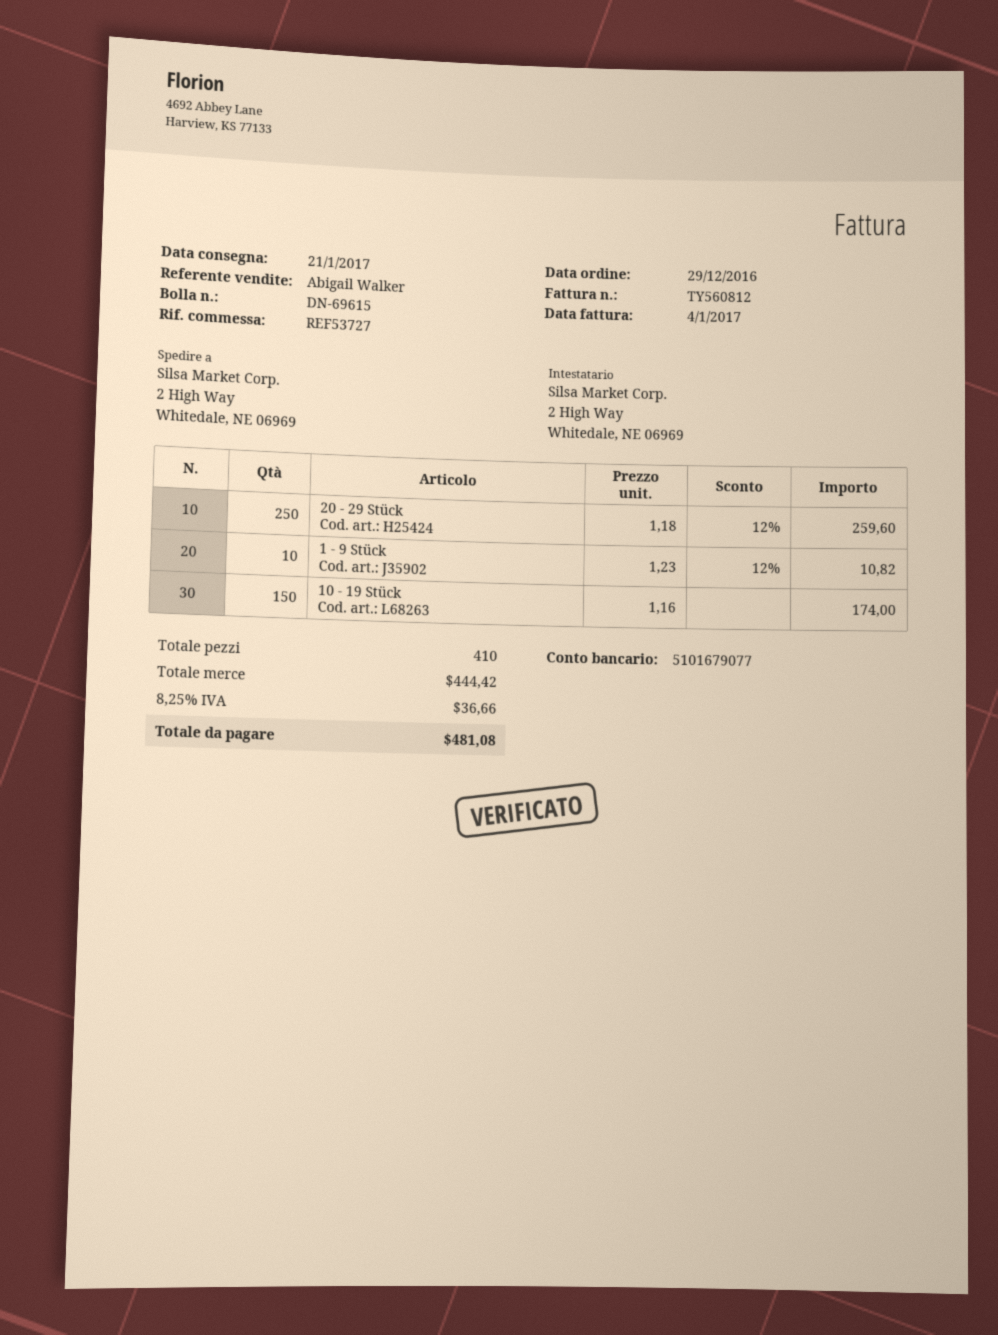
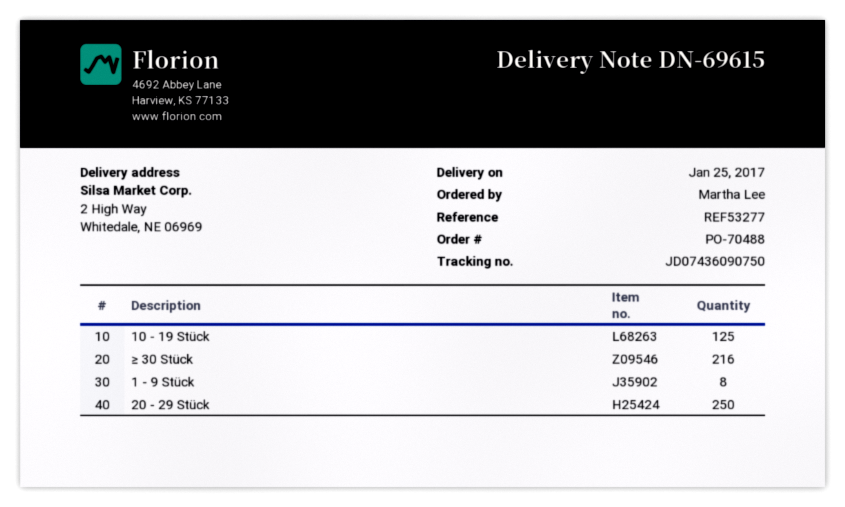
delivery date: 2017-01-21 -> 2017-01-25
reference: REF53727 -> REF53277
1 - 9 Stück: 10 -> 8
10 - 19 Stück: 150 -> 125
≥ 30 Stück: none -> 216

